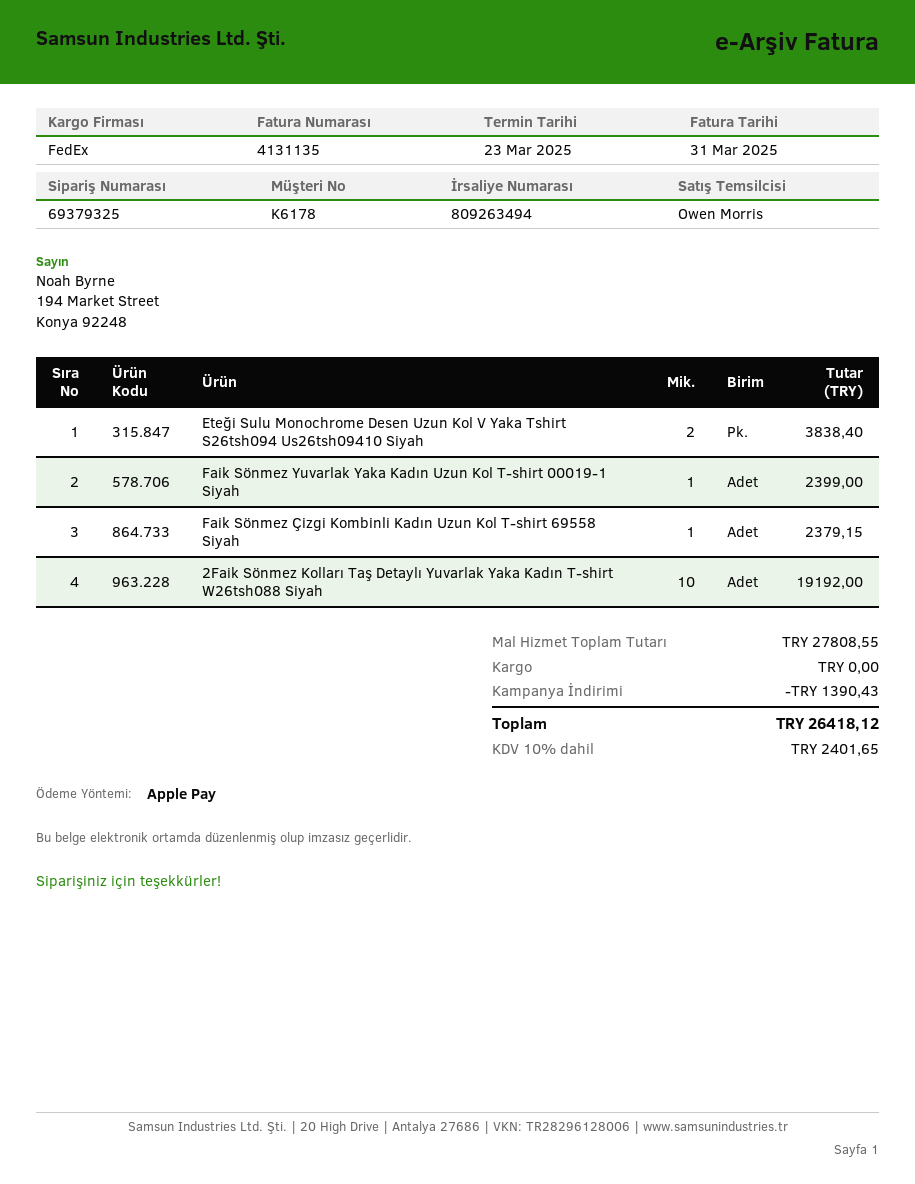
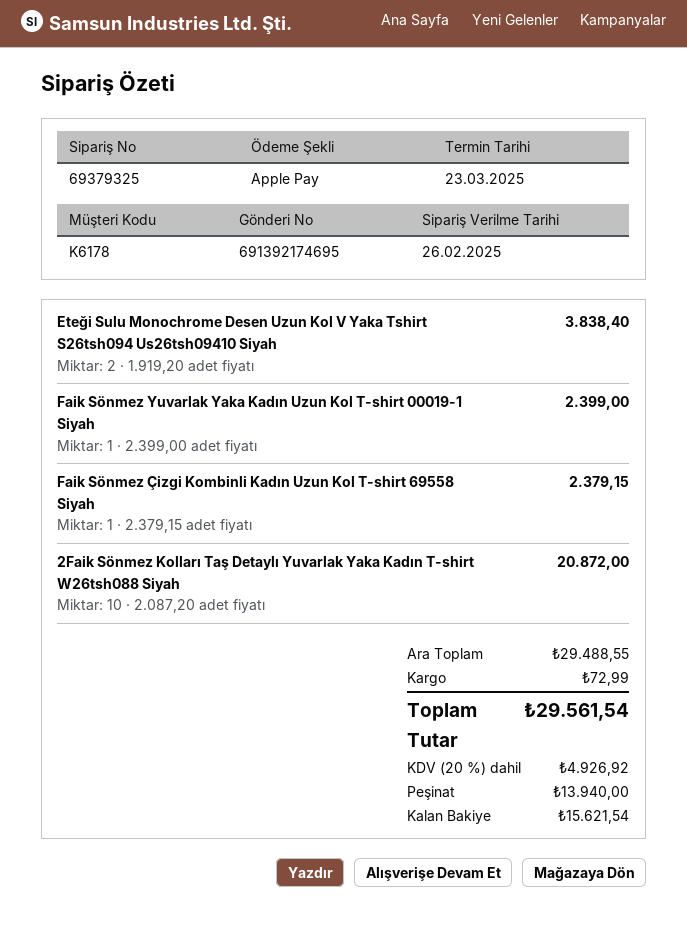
2Faik Sönmez Kolları Taş Detaylı Yuvarlak Yaka Kadın T-shirt W26tsh088 Siyah: 10 for 19192.00 -> 10 for 20872.00
subtotal: 27808.55 -> 29488.55
discount: 1390.43 -> none
shipping: 0.00 -> 72.99
tax: 10% = 2401.65 -> 20% = 4926.92
total: 26418.12 -> 29561.54

